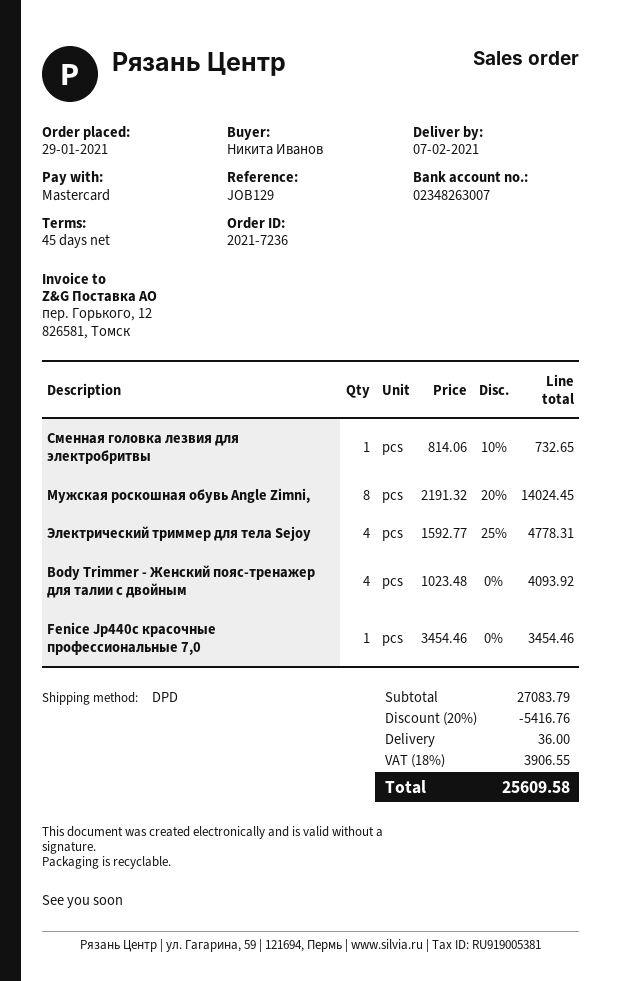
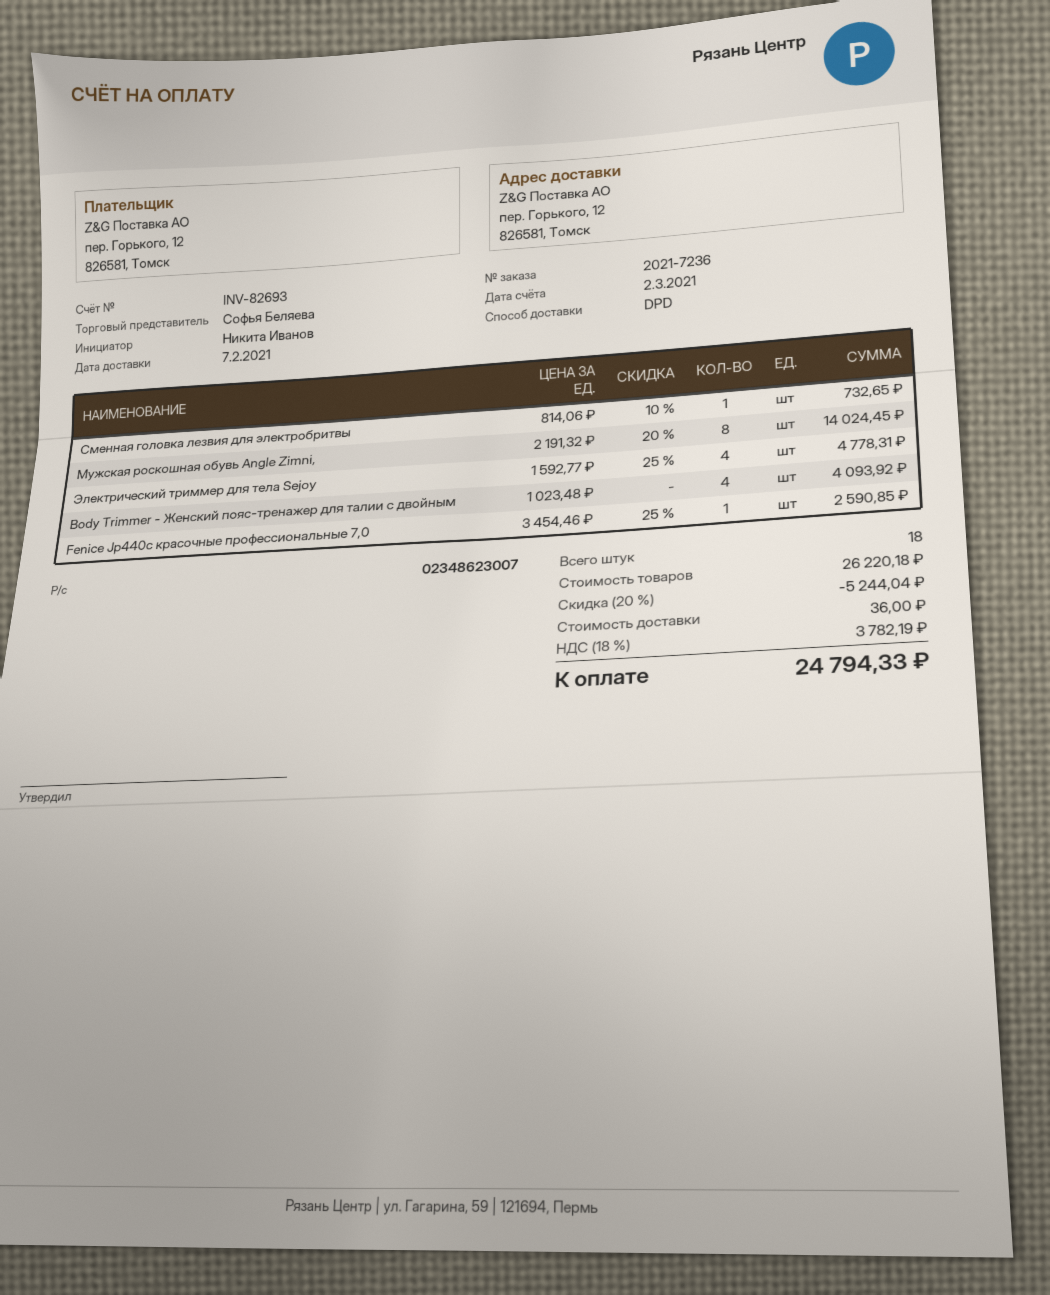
bank account: 02348263007 -> 02348623007
Fenice Jp440c красочные профессиональные 7,0: 1 x 3454.46 = 3454.46 -> 1 x 3454.46 - 25% = 2590.85
subtotal: 27083.79 -> 26220.18
discount: 20% = 5416.76 -> 20% = 5244.04
tax: 18% = 3906.55 -> 18% = 3782.19
total: 25609.58 -> 24794.33

